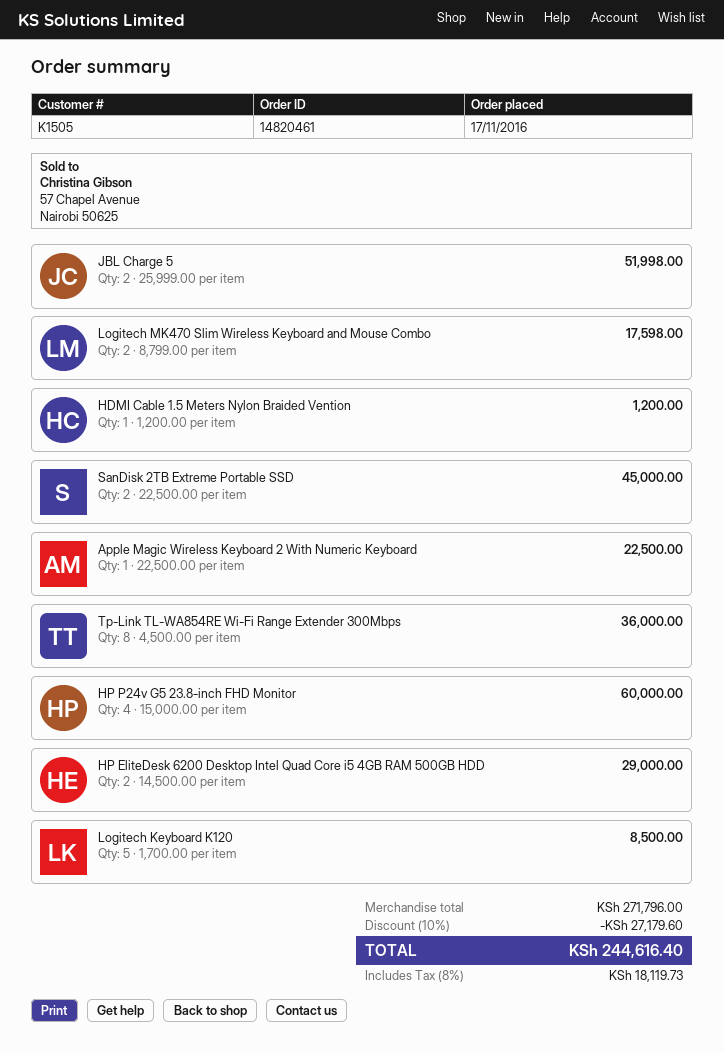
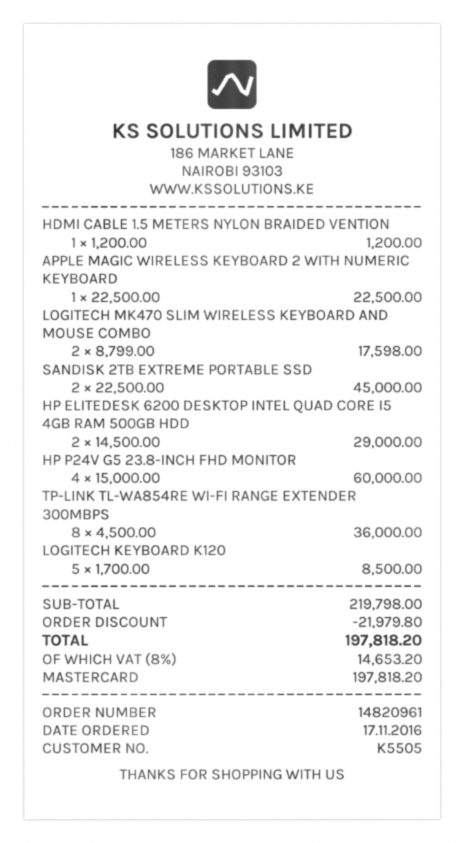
order number: 14820461 -> 14820961
customer number: K1505 -> K5505
JBL Charge 5: 2 x 25999.00 = 51998.00 -> none
subtotal: 271796.00 -> 219798.00
discount: 27179.60 -> 21979.80
tax: 8% = 18119.73 -> 8% = 14653.20
total: 244616.40 -> 197818.20

